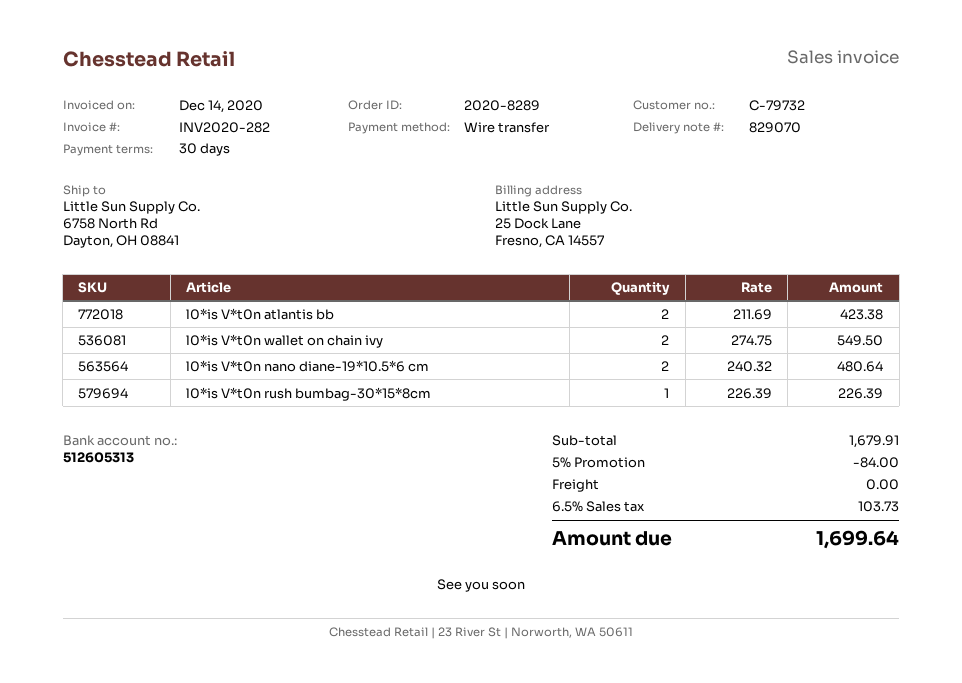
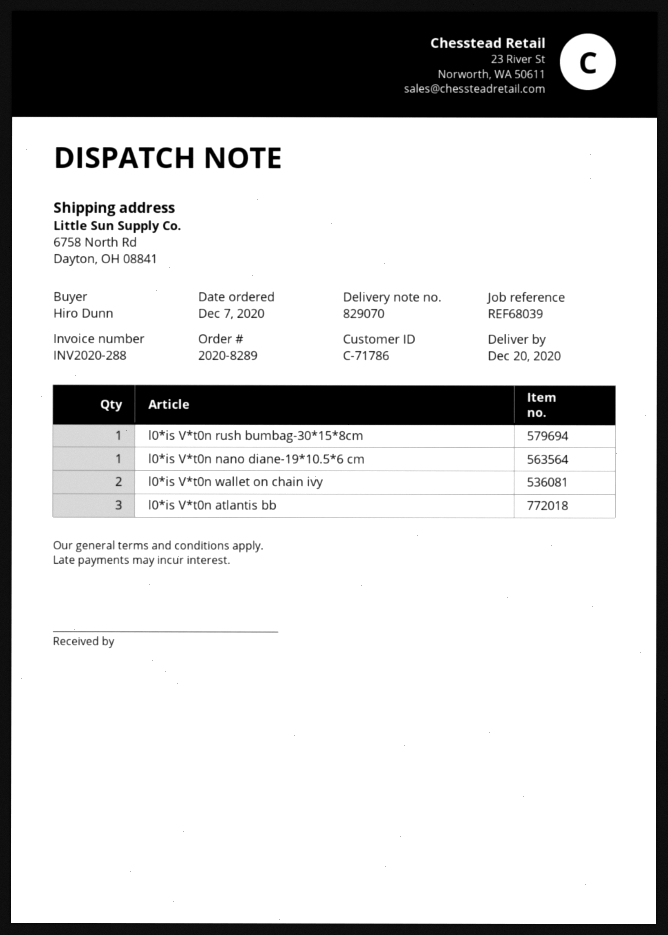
invoice number: INV2020-282 -> INV2020-288
customer number: C-79732 -> C-71786
l0*is V*t0n atlantis bb: 2 -> 3
l0*is V*t0n nano diane-19*10.5*6 cm: 2 -> 1

